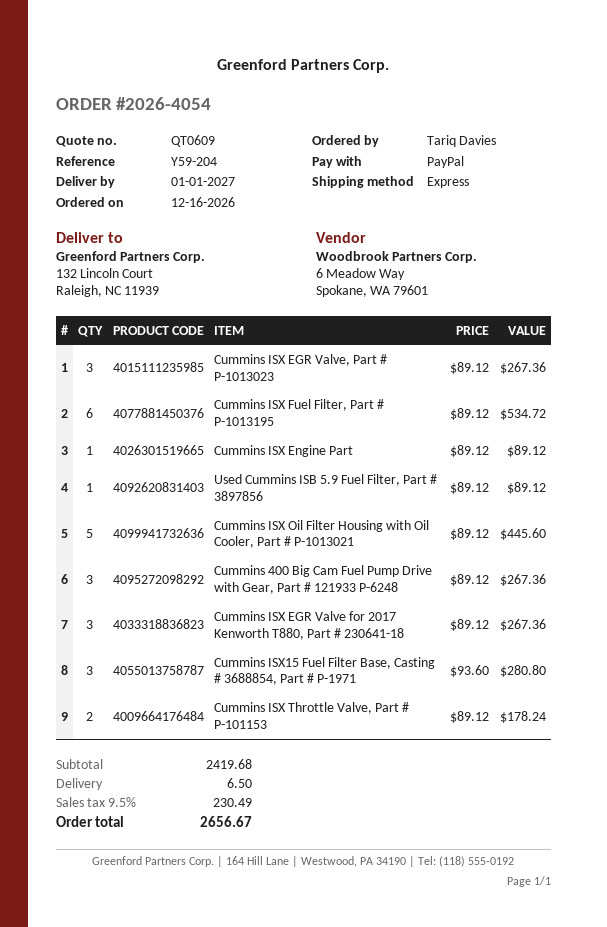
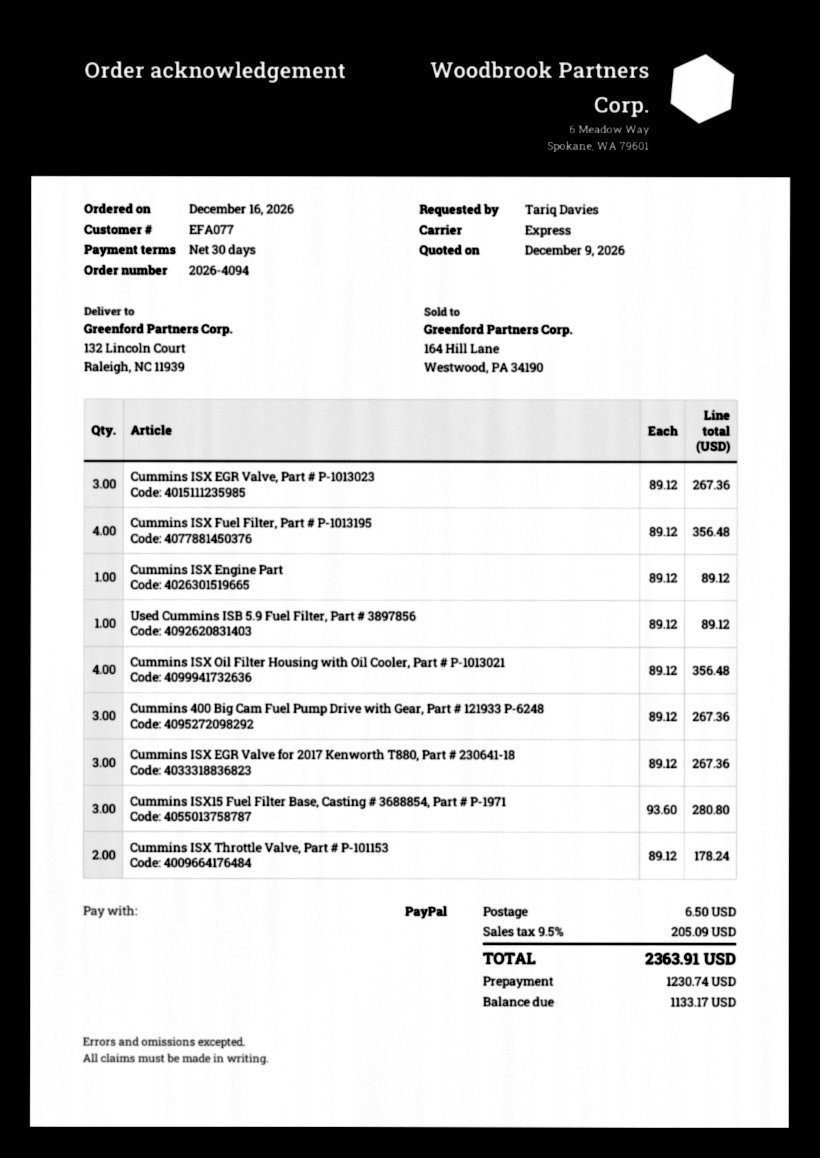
order number: 2026-4054 -> 2026-4094
Cummins ISX Fuel Filter, Part # P-1013195: 6 x 89.12 = 534.72 -> 4 x 89.12 = 356.48
Cummins ISX Oil Filter Housing with Oil Cooler, Part # P-1013021: 5 x 89.12 = 445.60 -> 4 x 89.12 = 356.48
tax: 9.5% = 230.49 -> 9.5% = 205.09
total: 2656.67 -> 2363.91

